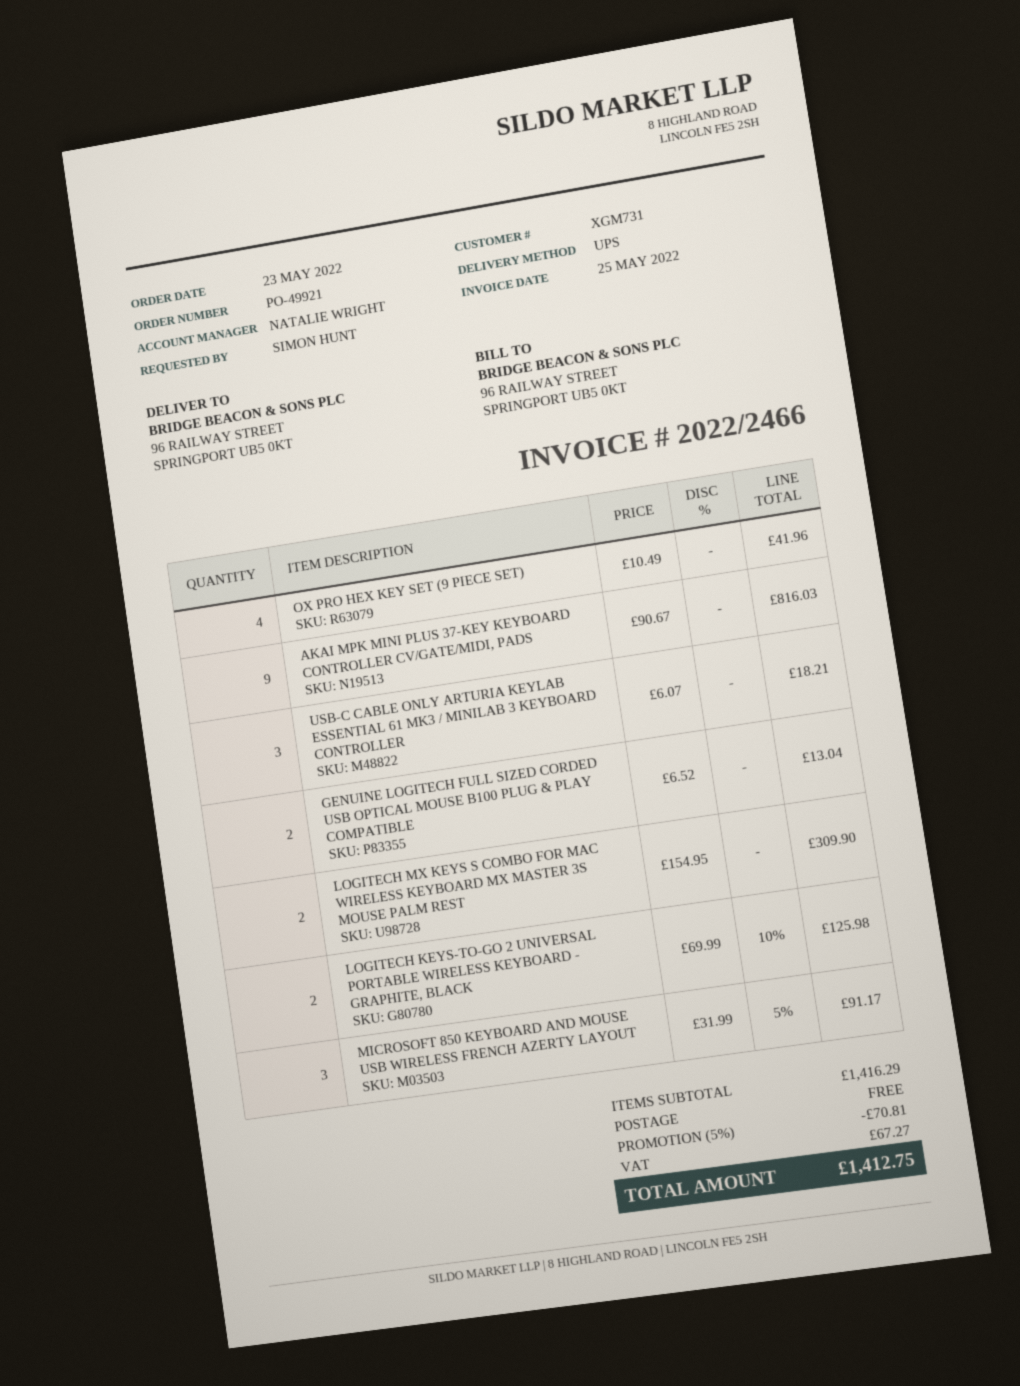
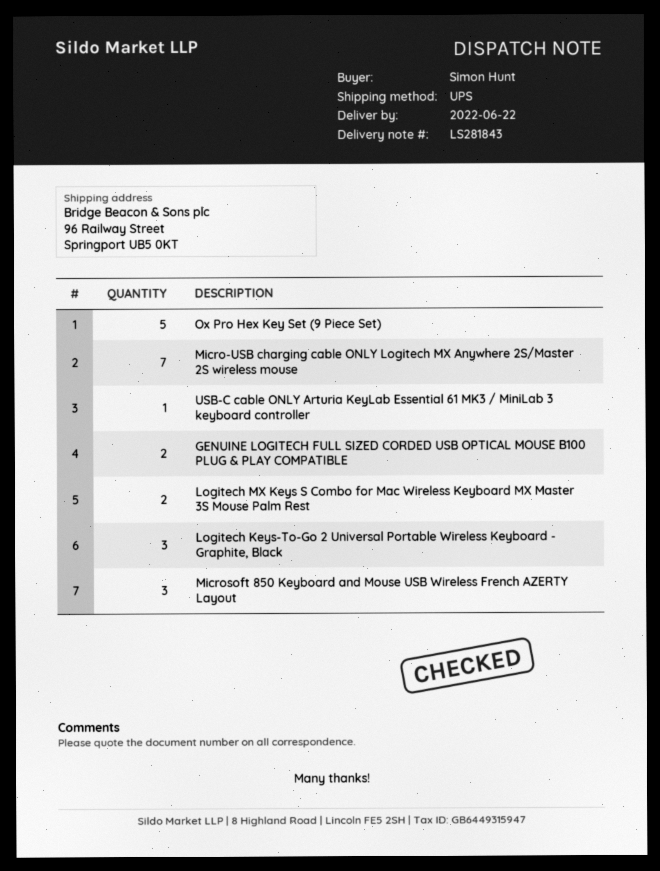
OX PRO HEX KEY SET (9 PIECE SET): 4 -> 5
AKAI MPK MINI PLUS 37-KEY KEYBOARD CONTROLLER CV/GATE/MIDI, PADS: 9 -> none
USB-C CABLE ONLY ARTURIA KEYLAB ESSENTIAL 61 MK3 / MINILAB 3 KEYBOARD CONTROLLER: 3 -> 1
LOGITECH KEYS-TO-GO 2 UNIVERSAL PORTABLE WIRELESS KEYBOARD - GRAPHITE, BLACK: 2 -> 3
Micro-USB charging cable ONLY Logitech MX Anywhere 2S/Master 2S wireless mouse: none -> 7

